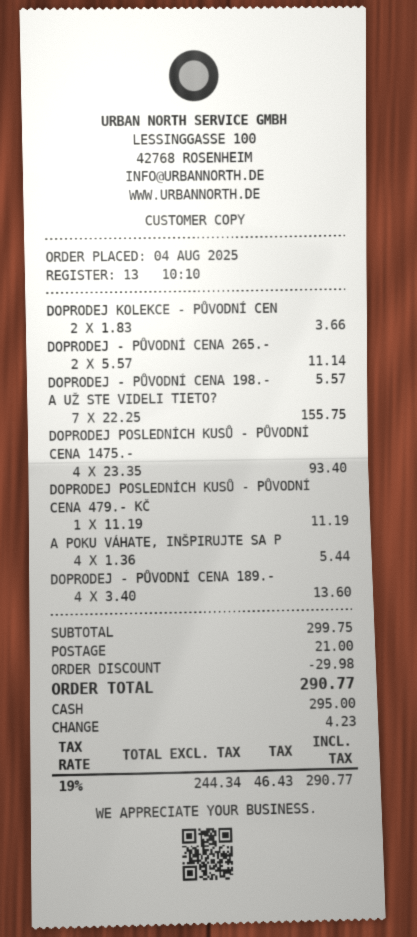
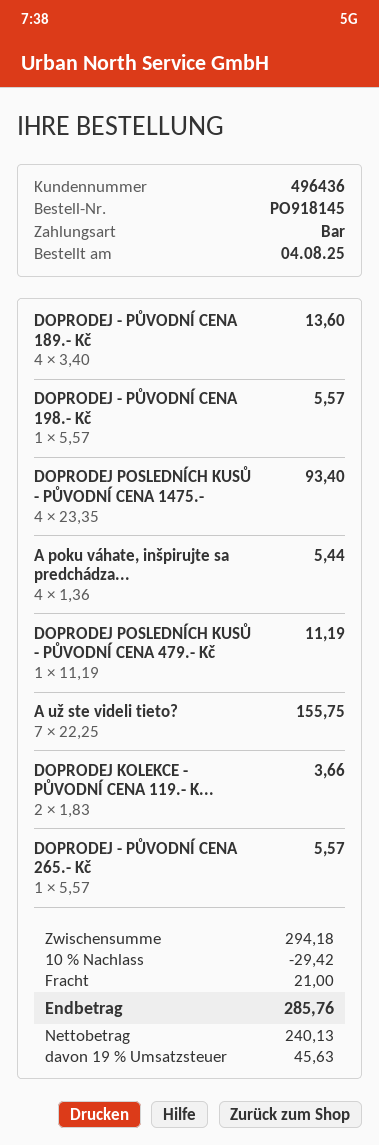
DOPRODEJ - PŮVODNÍ CENA 265.-: 2 x 5.57 = 11.14 -> 1 x 5.57 = 5.57
subtotal: 299.75 -> 294.18
discount: 29.98 -> 29.42
net: 244.34 -> 240.13
tax: 19% = 46.43 -> 19% = 45.63
total: 290.77 -> 285.76

